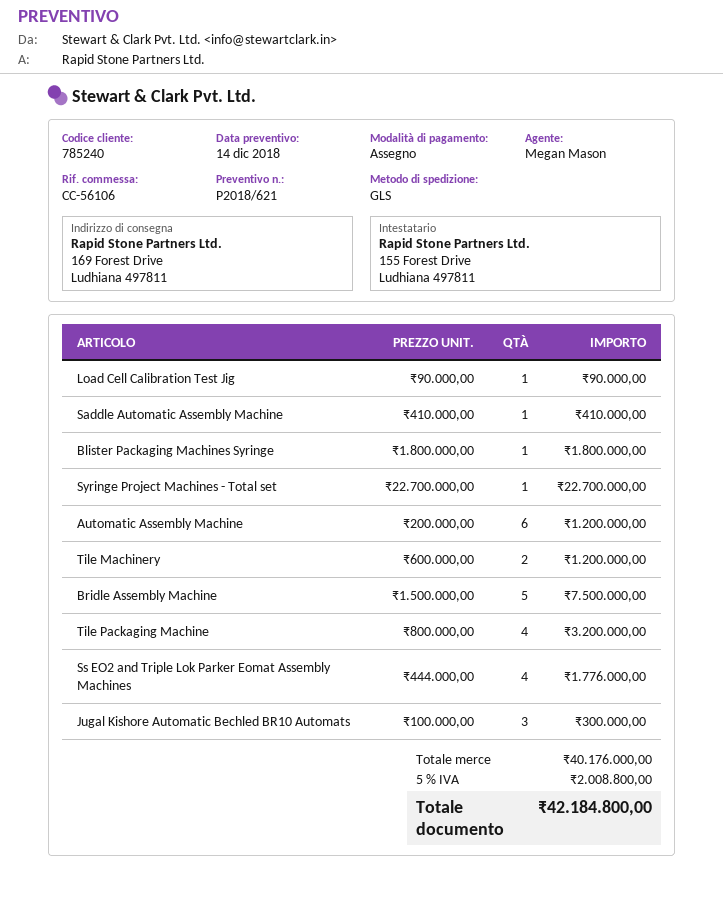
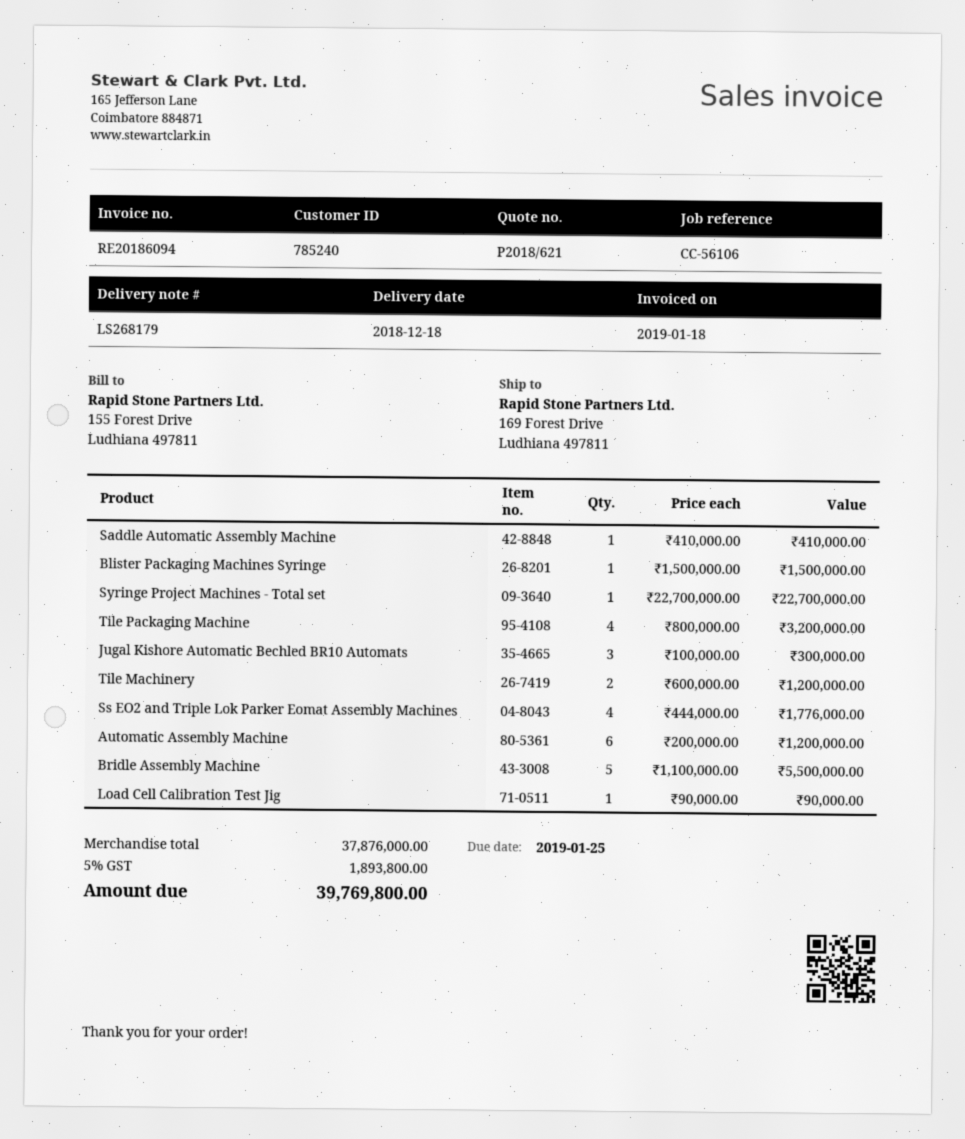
Blister Packaging Machines Syringe: 1 x 1800000.00 = 1800000.00 -> 1 x 1500000.00 = 1500000.00
Bridle Assembly Machine: 5 x 1500000.00 = 7500000.00 -> 5 x 1100000.00 = 5500000.00
subtotal: 40176000.00 -> 37876000.00
tax: 5% = 2008800.00 -> 5% = 1893800.00
total: 42184800.00 -> 39769800.00

